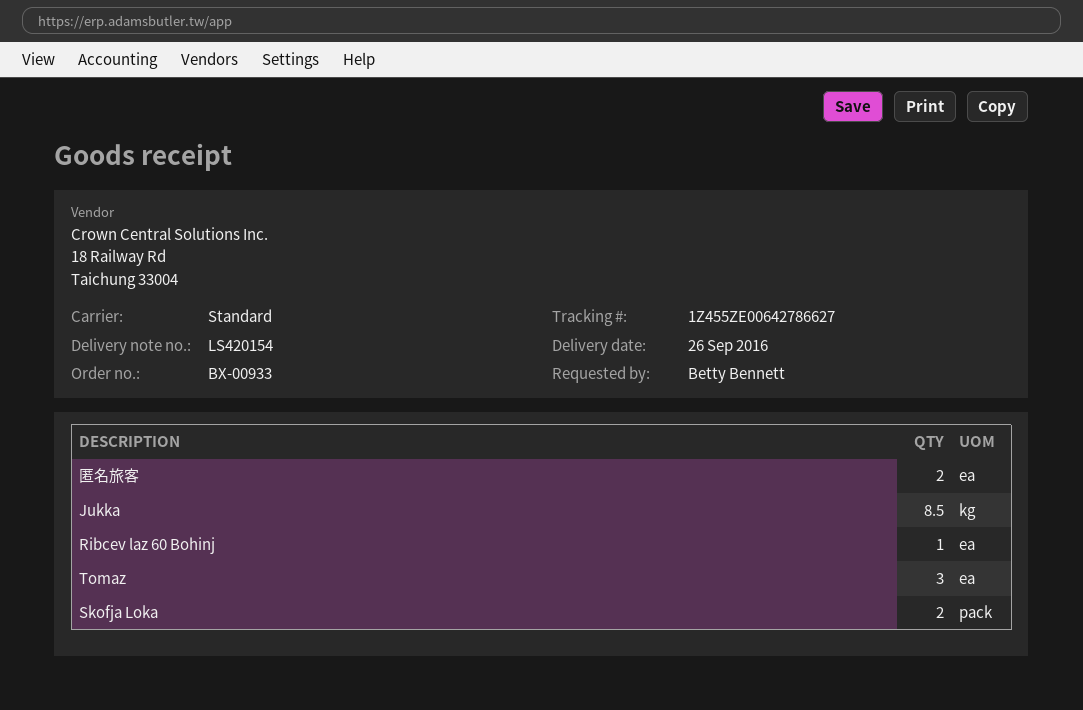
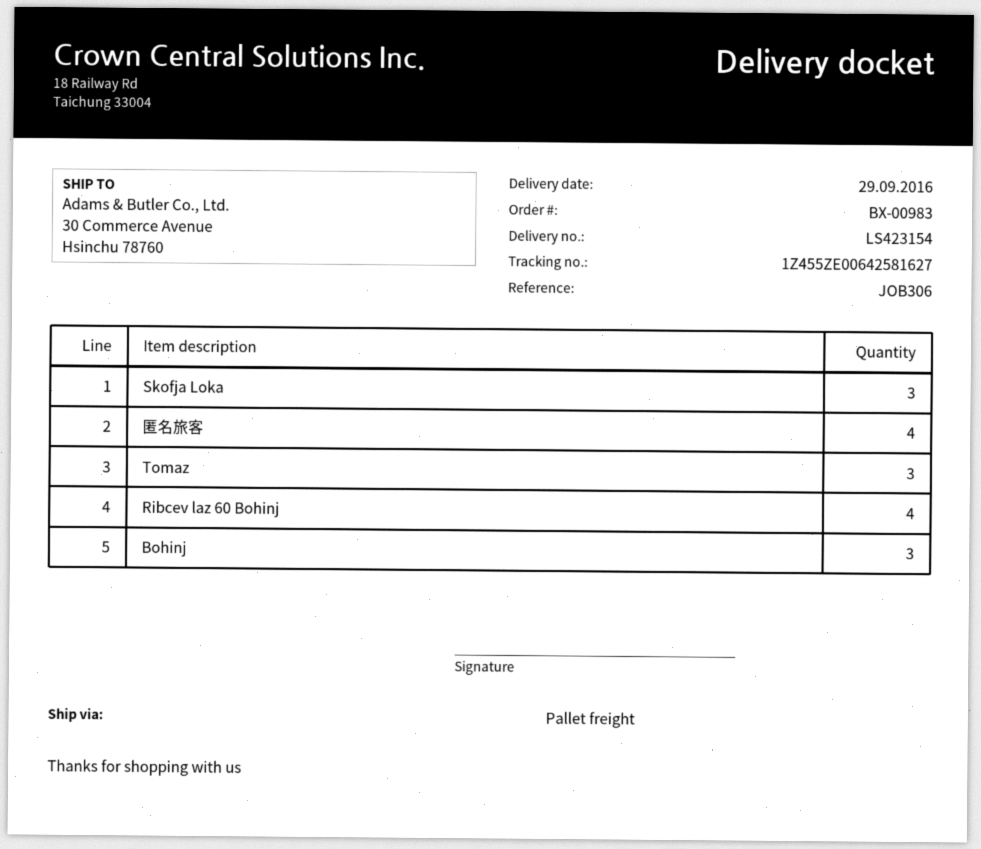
order number: BX-00933 -> BX-00983
delivery note number: LS420154 -> LS423154
delivery date: 2016-09-26 -> 2016-09-29
shipping method: standard -> pallet freight
tracking number: 1Z455ZE00642786627 -> 1Z455ZE00642581627
匿名旅客: 2 -> 4
Jukka: 8.5 -> none
Ribcev laz 60 Bohinj: 1 -> 4
Skofja Loka: 2 -> 3
Bohinj: none -> 3

